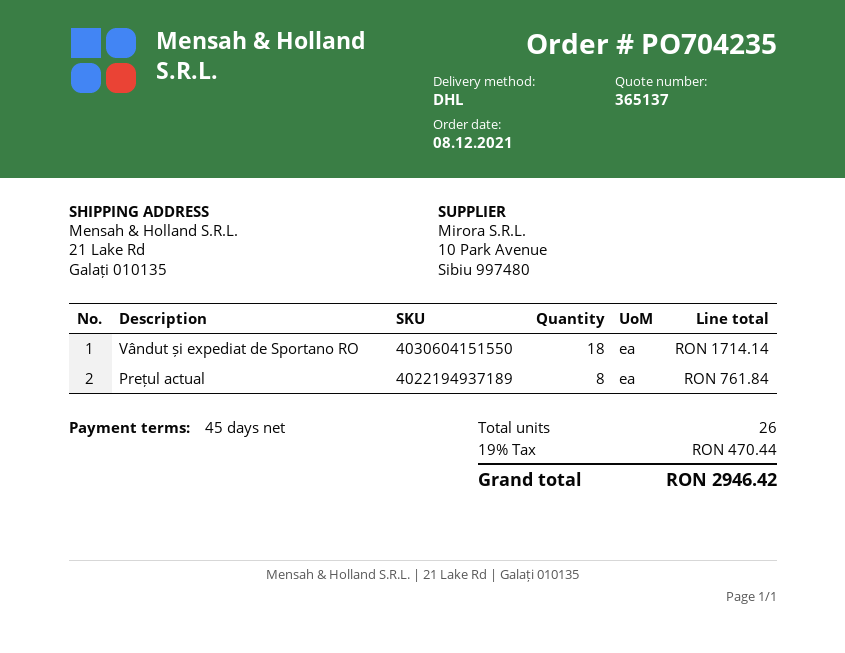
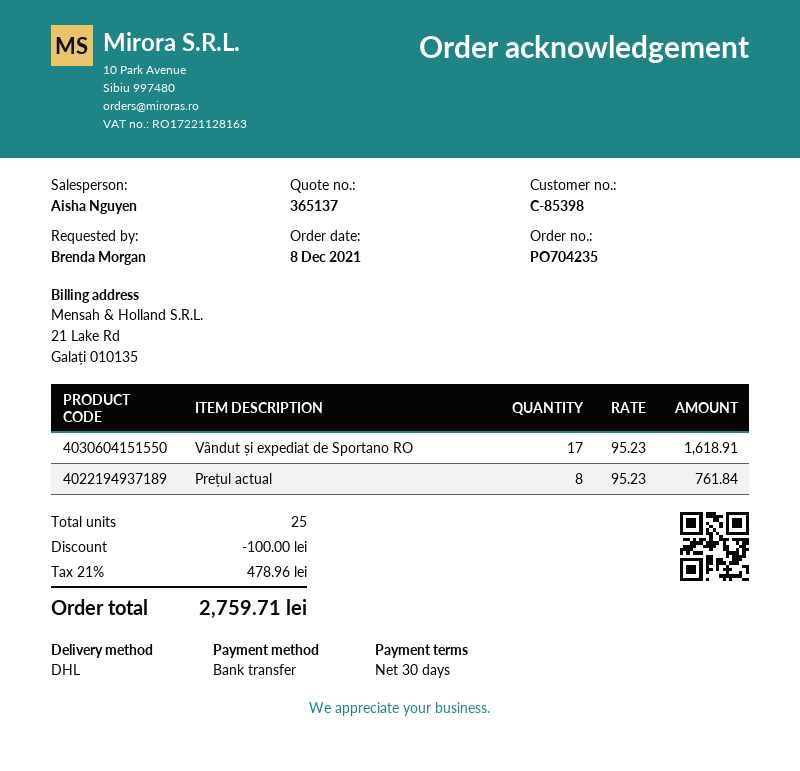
payment terms: 45 days -> 30 days
Vândut și expediat de Sportano RO: 18 for 1714.14 -> 17 for 1618.91
total quantity: 26 -> 25
discount: none -> 100.00
tax: 19% = 470.44 -> 21% = 478.96
total: 2946.42 -> 2759.71

